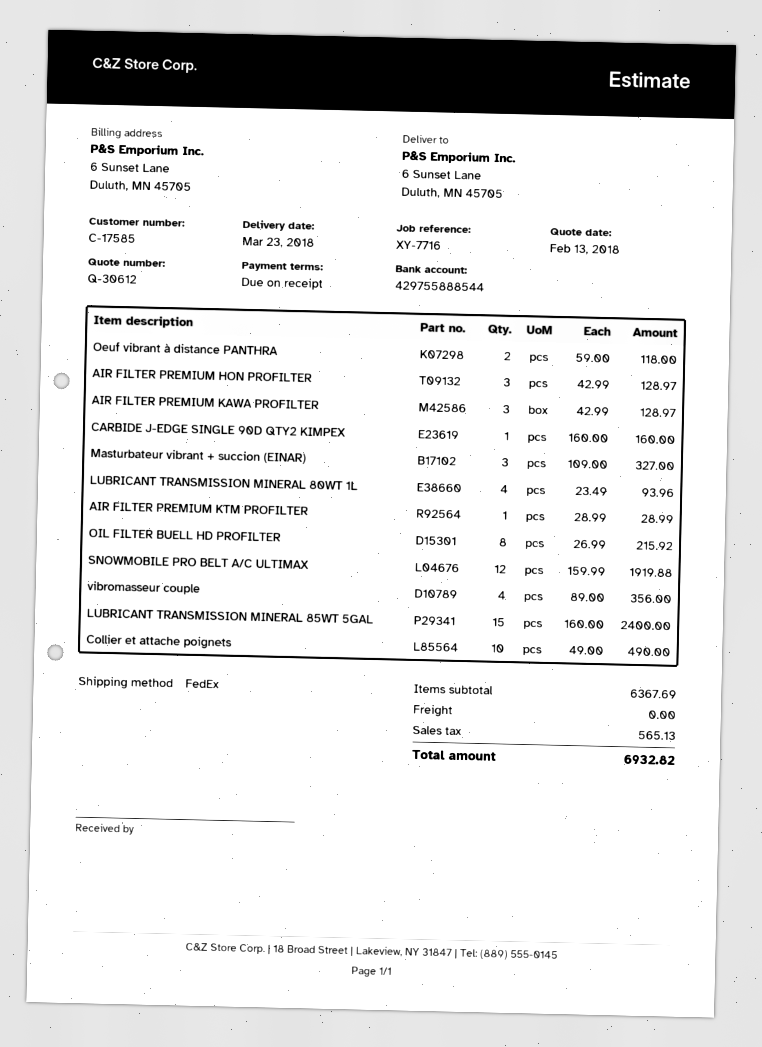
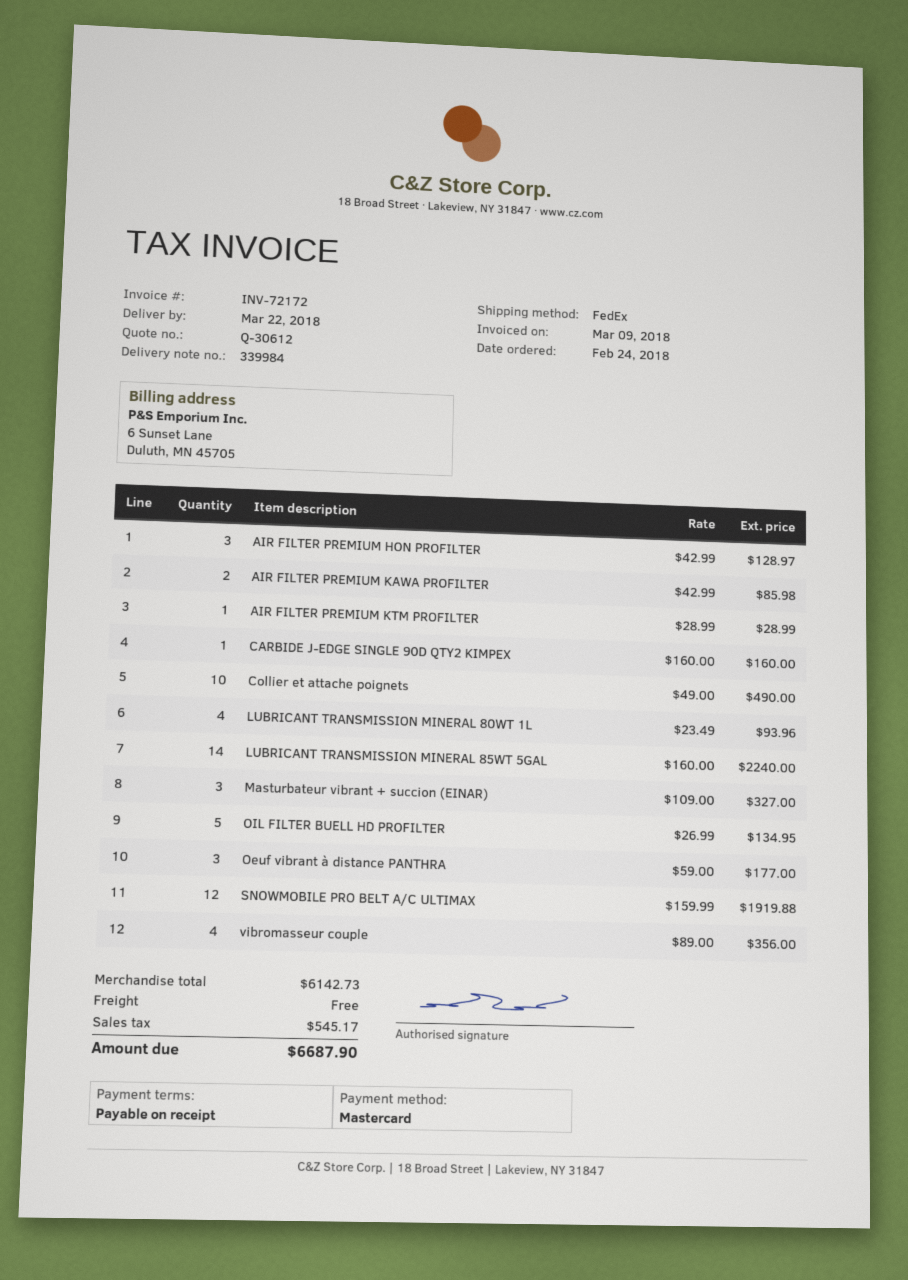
delivery date: 2018-03-23 -> 2018-03-22
Oeuf vibrant à distance PANTHRA: 2 x 59.00 = 118.00 -> 3 x 59.00 = 177.00
AIR FILTER PREMIUM KAWA PROFILTER: 3 x 42.99 = 128.97 -> 2 x 42.99 = 85.98
OIL FILTER BUELL HD PROFILTER: 8 x 26.99 = 215.92 -> 5 x 26.99 = 134.95
LUBRICANT TRANSMISSION MINERAL 85WT 5GAL: 15 x 160.00 = 2400.00 -> 14 x 160.00 = 2240.00
subtotal: 6367.69 -> 6142.73
tax: 565.13 -> 545.17
total: 6932.82 -> 6687.90

